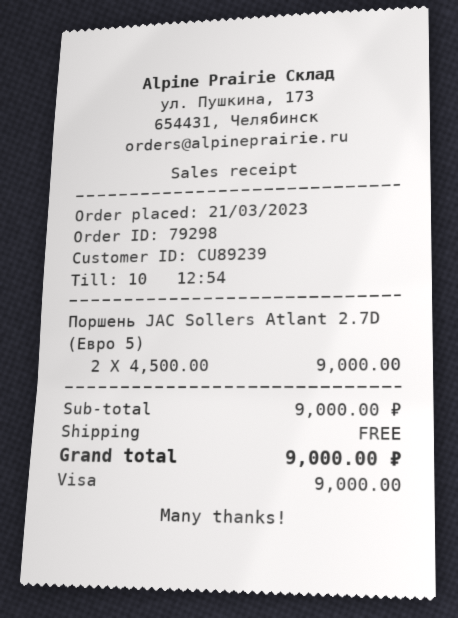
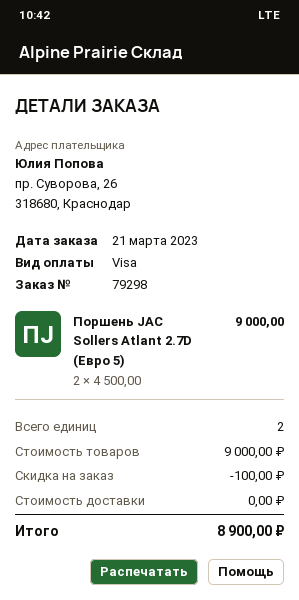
discount: none -> 100.00
total: 9000.00 -> 8900.00

